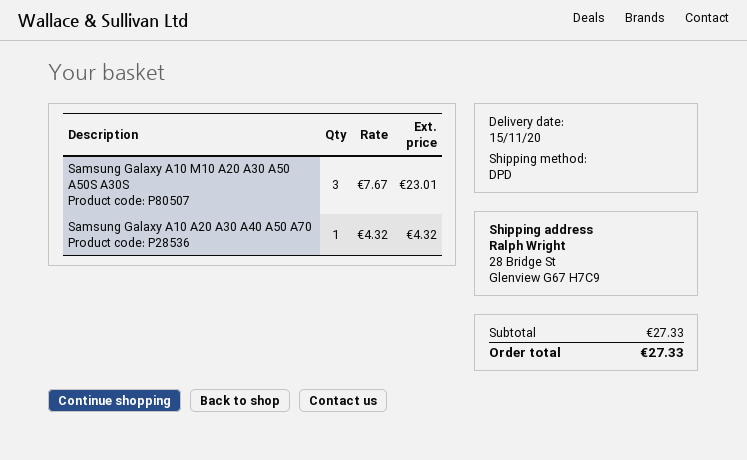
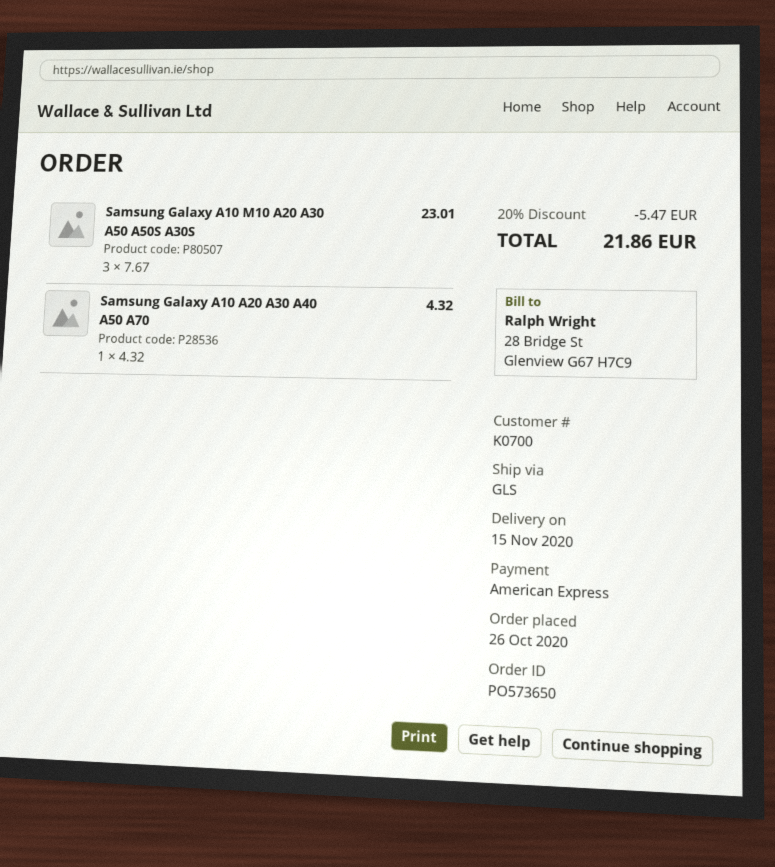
shipping method: DPD -> GLS
discount: none -> 20% = 5.47
total: 27.33 -> 21.86

